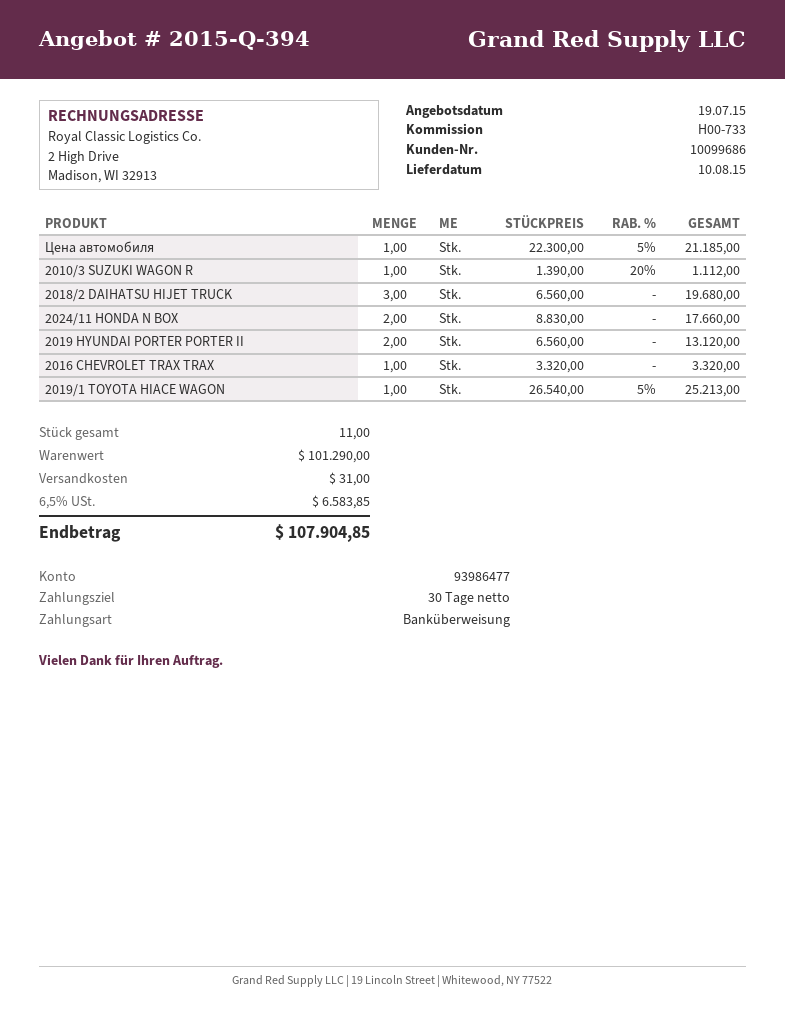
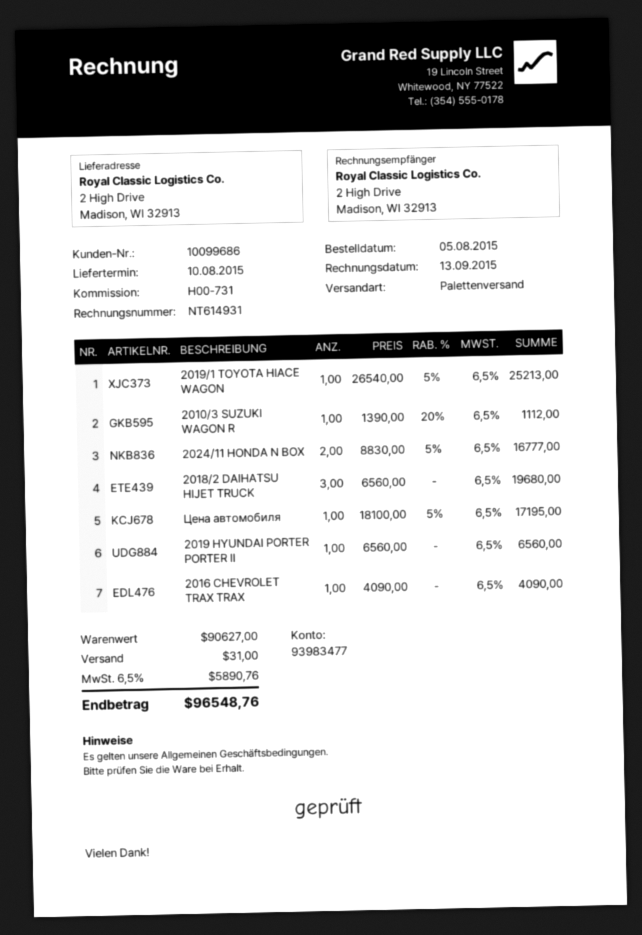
reference: H00-733 -> H00-731
bank account: 93986477 -> 93983477
Цена автомобиля: 1 x 22300.00 - 5% = 21185.00 -> 1 x 18100.00 - 5% = 17195.00
2024/11 HONDA N BOX: 2 x 8830.00 = 17660.00 -> 2 x 8830.00 - 5% = 16777.00
2019 HYUNDAI PORTER PORTER II: 2 x 6560.00 = 13120.00 -> 1 x 6560.00 = 6560.00
2016 CHEVROLET TRAX TRAX: 1 x 3320.00 = 3320.00 -> 1 x 4090.00 = 4090.00
subtotal: 101290.00 -> 90627.00
tax: 6.5% = 6583.85 -> 6.5% = 5890.76
total: 107904.85 -> 96548.76

